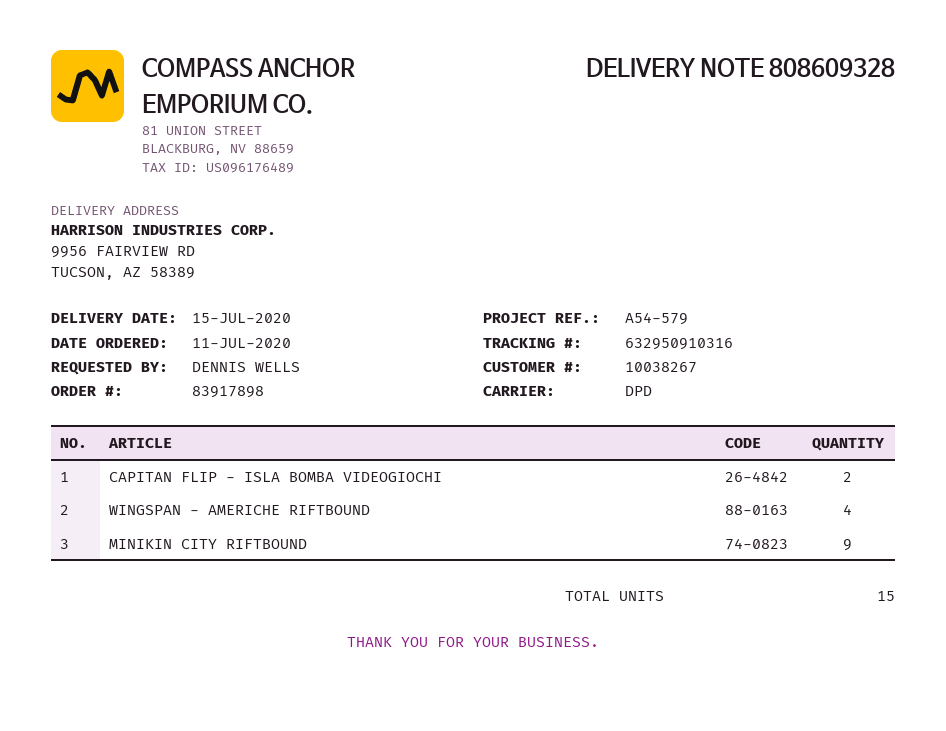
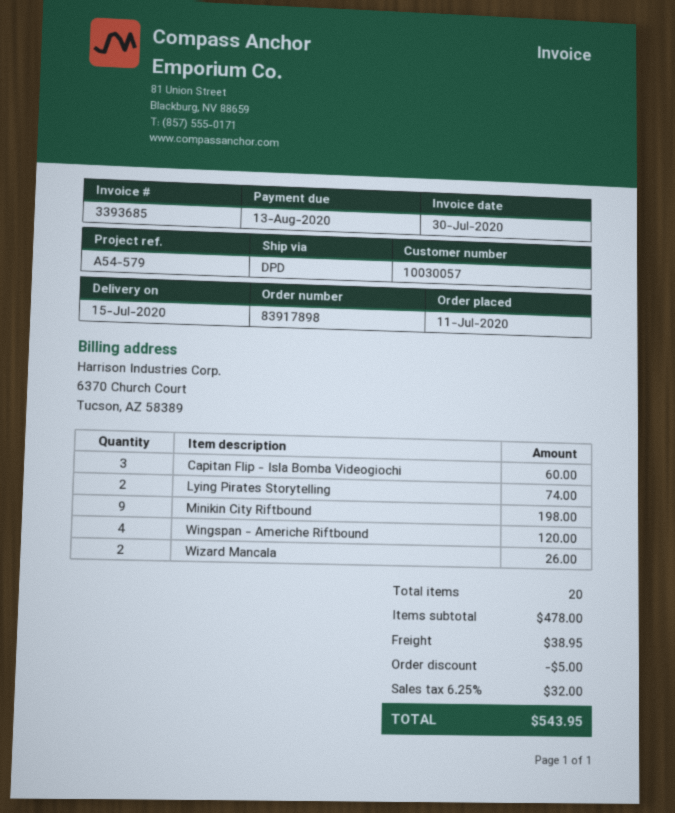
customer number: 10038267 -> 10030057
CAPITAN FLIP - ISLA BOMBA VIDEOGIOCHI: 2 -> 3
Lying Pirates Storytelling: none -> 2
Wizard Mancala: none -> 2
total quantity: 15 -> 20

